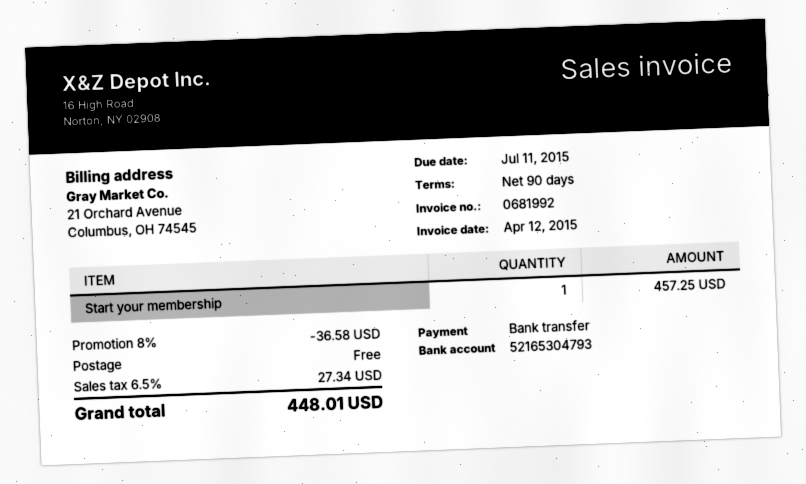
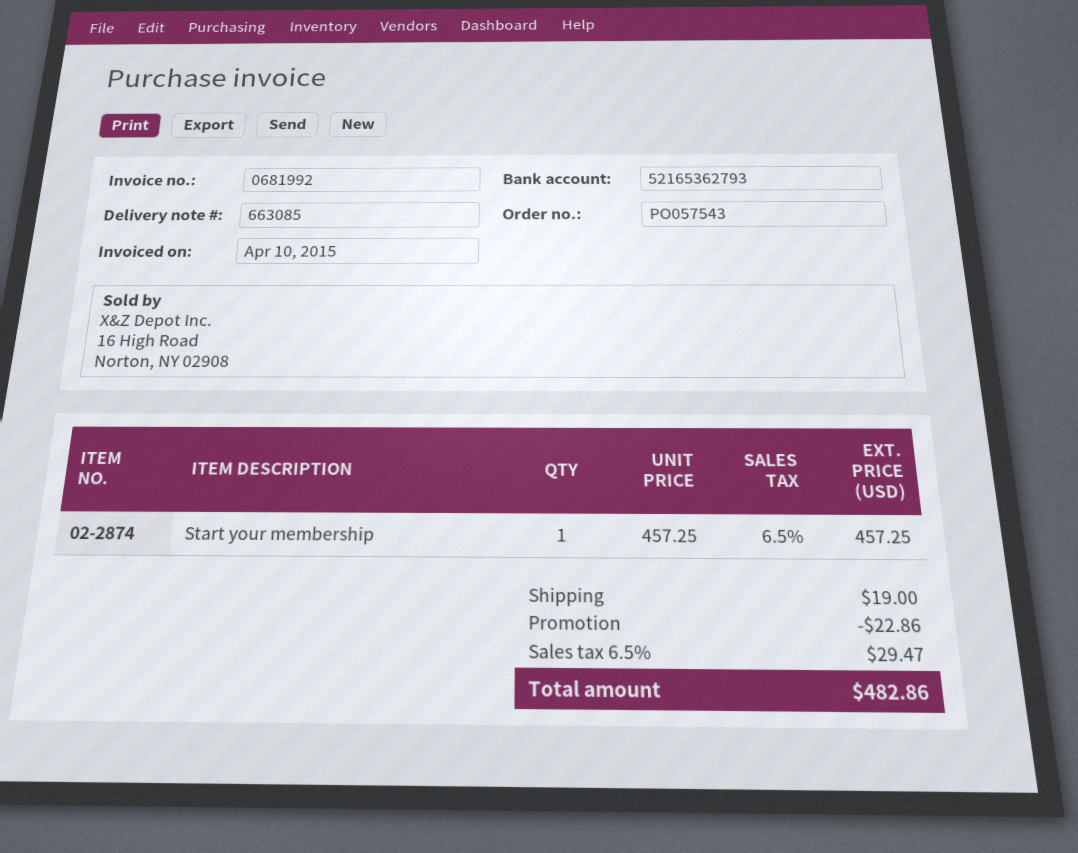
invoice date: 2015-04-12 -> 2015-04-10
bank account: 52165304793 -> 52165362793
discount: 36.58 -> 22.86
shipping: 0.00 -> 19.00
tax: 6.5% = 27.34 -> 6.5% = 29.47
total: 448.01 -> 482.86

